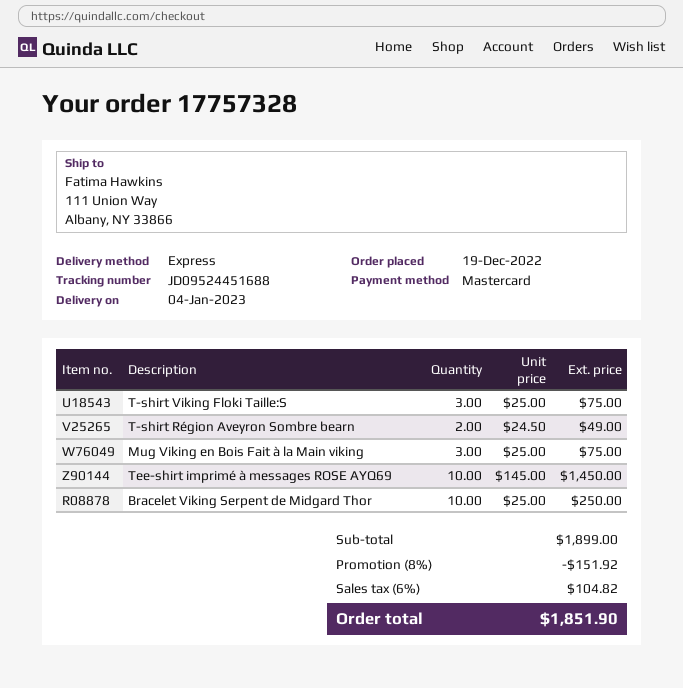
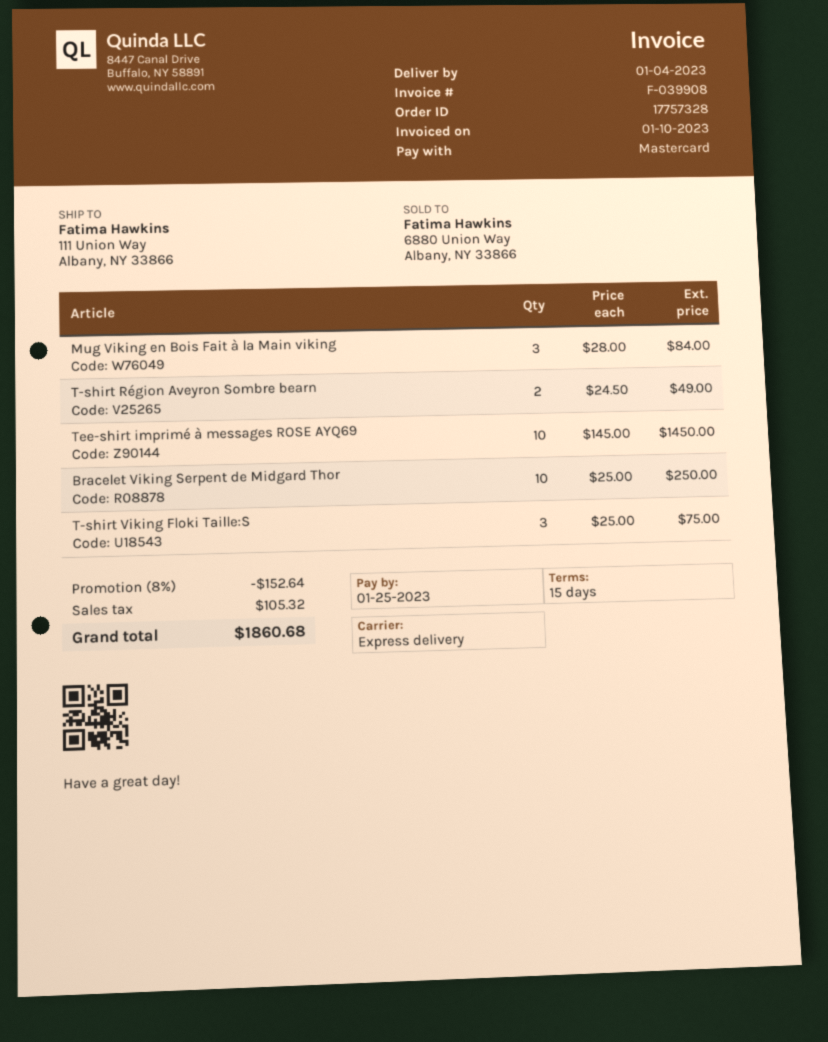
Mug Viking en Bois Fait à la Main viking: 3 x 25.00 = 75.00 -> 3 x 28.00 = 84.00
discount: 8% = 151.92 -> 8% = 152.64
tax: 104.82 -> 105.32
total: 1851.90 -> 1860.68

